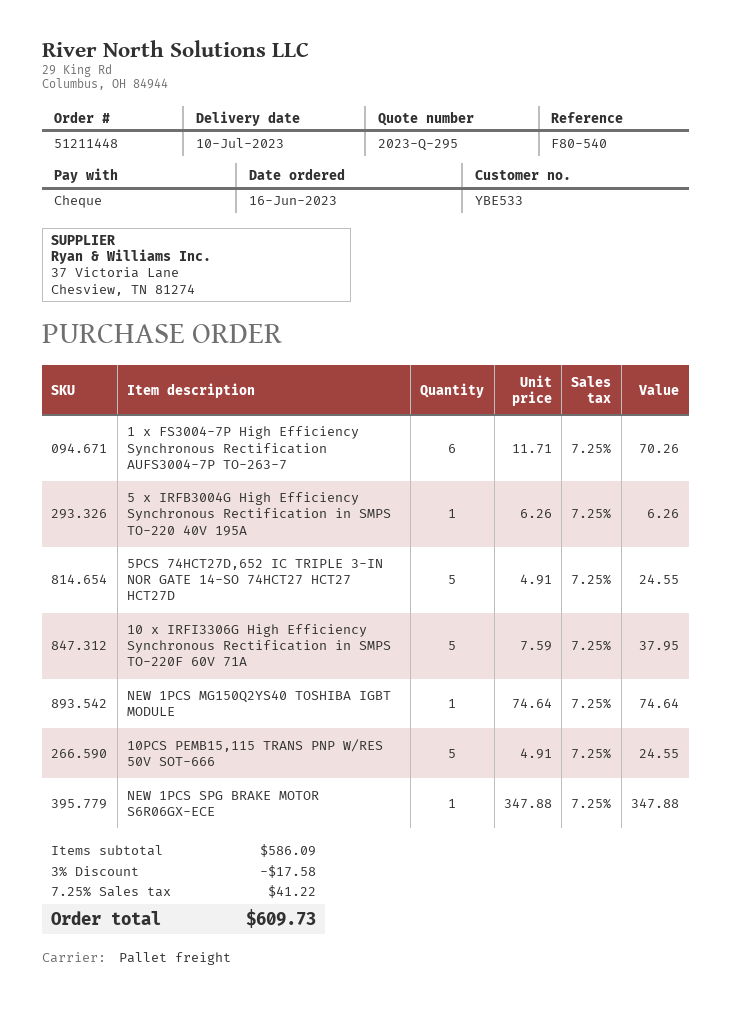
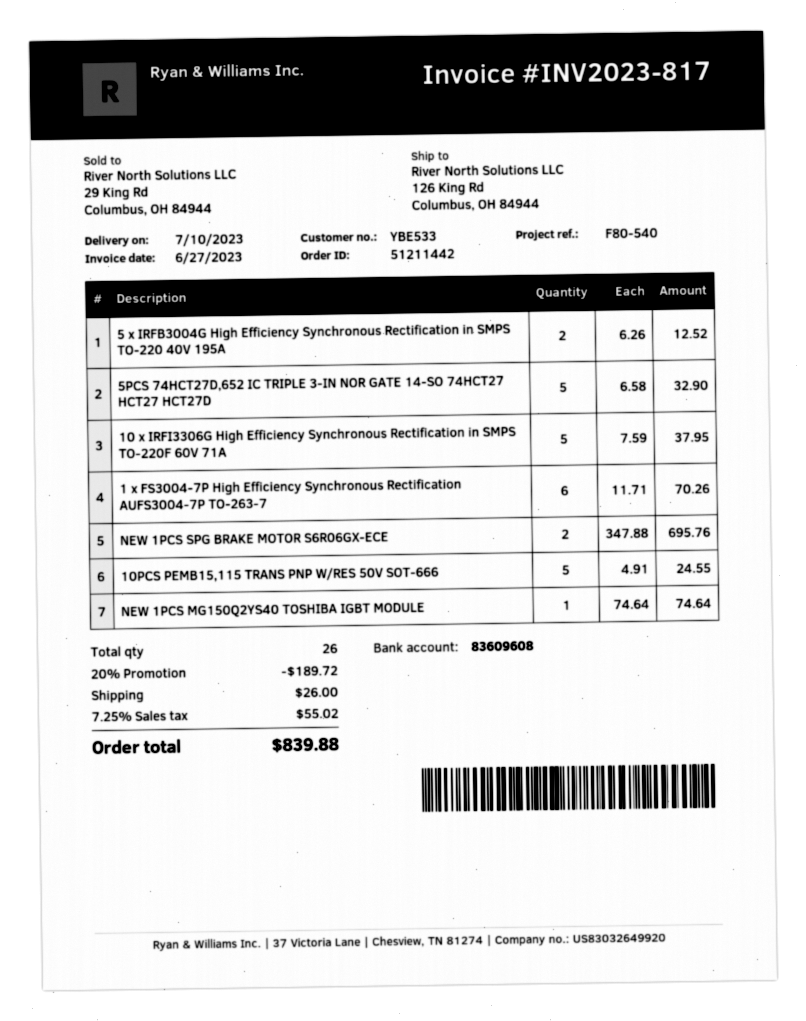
order number: 51211448 -> 51211442
5 x IRFB3004G High Efficiency Synchronous Rectification in SMPS TO-220 40V 195A: 1 x 6.26 = 6.26 -> 2 x 6.26 = 12.52
5PCS 74HCT27D,652 IC TRIPLE 3-IN NOR GATE 14-SO 74HCT27 HCT27 HCT27D: 5 x 4.91 = 24.55 -> 5 x 6.58 = 32.90
NEW 1PCS SPG BRAKE MOTOR S6R06GX-ECE: 1 x 347.88 = 347.88 -> 2 x 347.88 = 695.76
discount: 3% = 17.58 -> 20% = 189.72
shipping: none -> 26.00
tax: 7.25% = 41.22 -> 7.25% = 55.02
total: 609.73 -> 839.88

